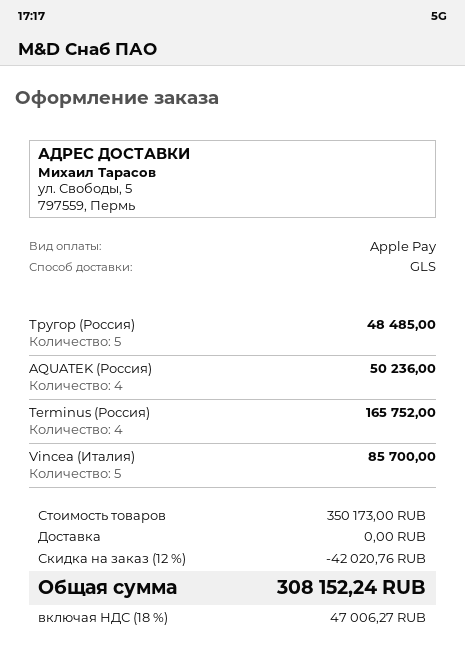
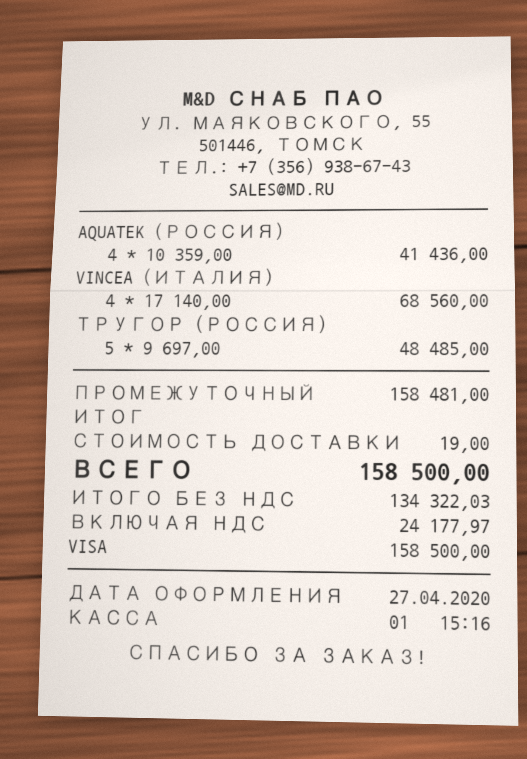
payment method: Apple Pay -> Visa
AQUATEK (Россия): 4 for 50236.00 -> 4 for 41436.00
Terminus (Россия): 4 for 165752.00 -> none
Vincea (Италия): 5 for 85700.00 -> 4 for 68560.00
subtotal: 350173.00 -> 158481.00
discount: 12% = 42020.76 -> none
shipping: 0.00 -> 19.00
tax: 47006.27 -> 24177.97
total: 308152.24 -> 158500.00

